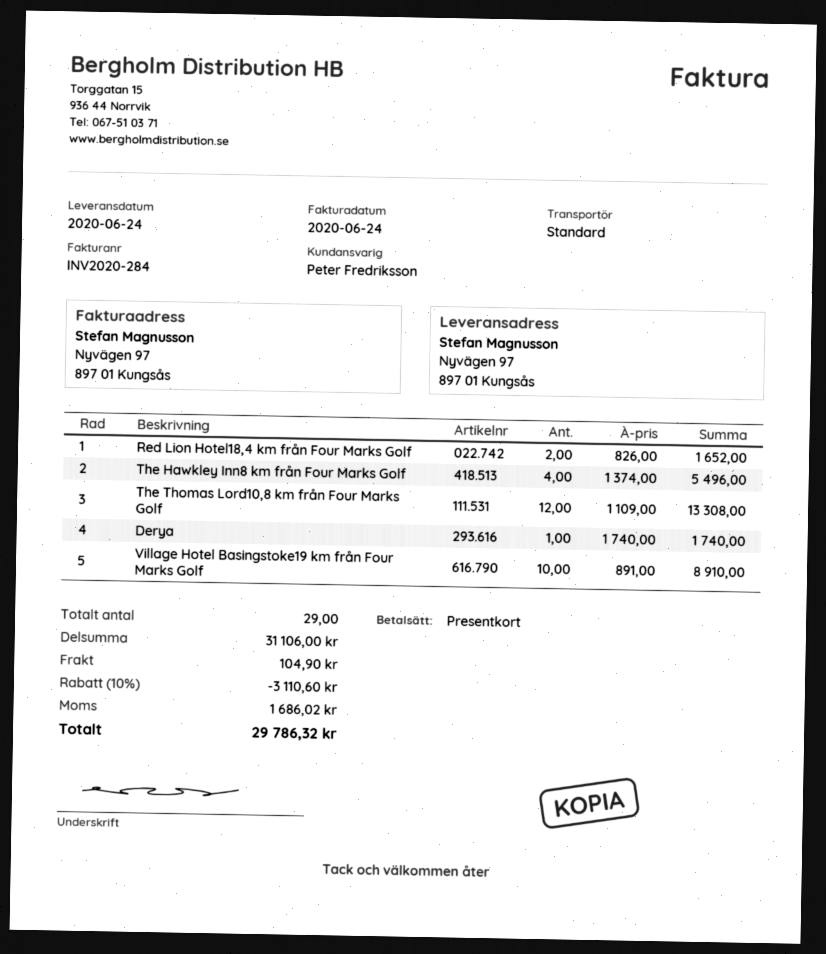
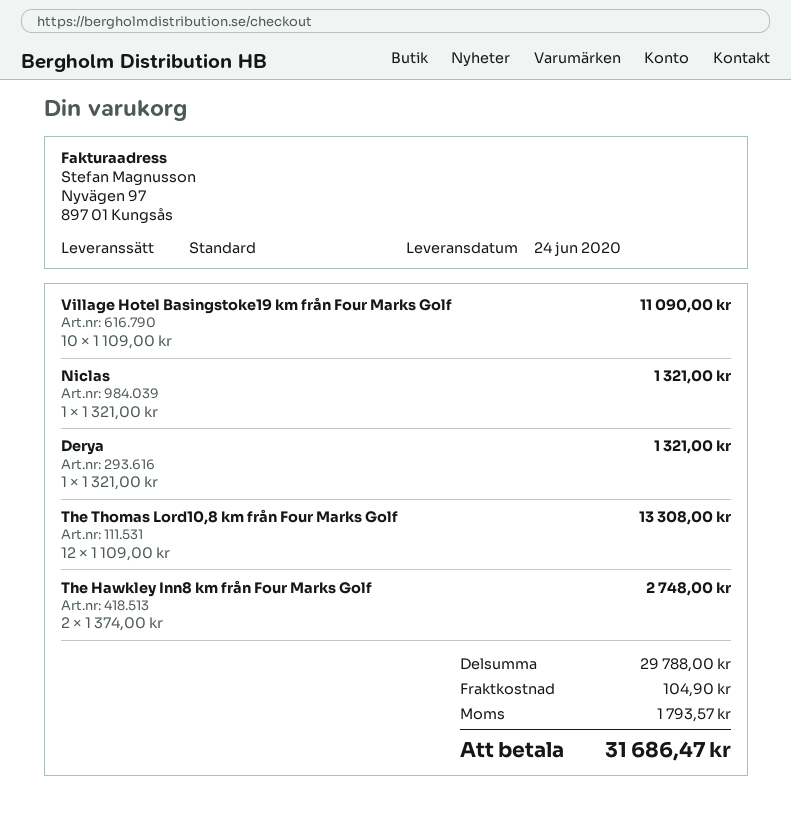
Red Lion Hotel18,4 km från Four Marks Golf: 2 x 826.00 = 1652.00 -> none
The Hawkley Inn8 km från Four Marks Golf: 4 x 1374.00 = 5496.00 -> 2 x 1374.00 = 2748.00
Derya: 1 x 1740.00 = 1740.00 -> 1 x 1321.00 = 1321.00
Village Hotel Basingstoke19 km från Four Marks Golf: 10 x 891.00 = 8910.00 -> 10 x 1109.00 = 11090.00
Niclas: none -> 1 x 1321.00 = 1321.00
subtotal: 31106.00 -> 29788.00
discount: 10% = 3110.60 -> none
tax: 1686.02 -> 1793.57
total: 29786.32 -> 31686.47

